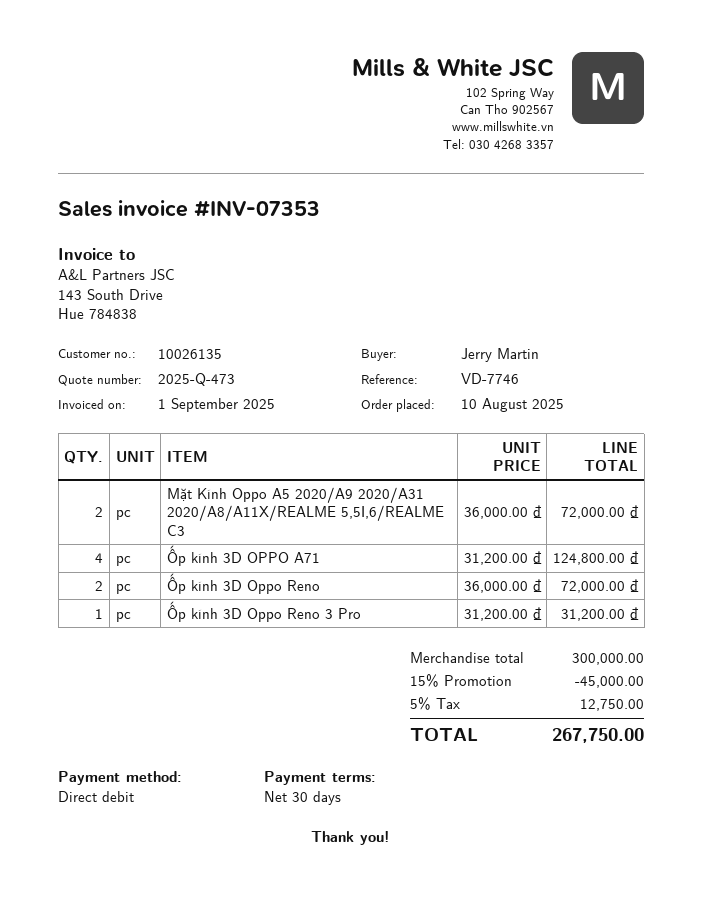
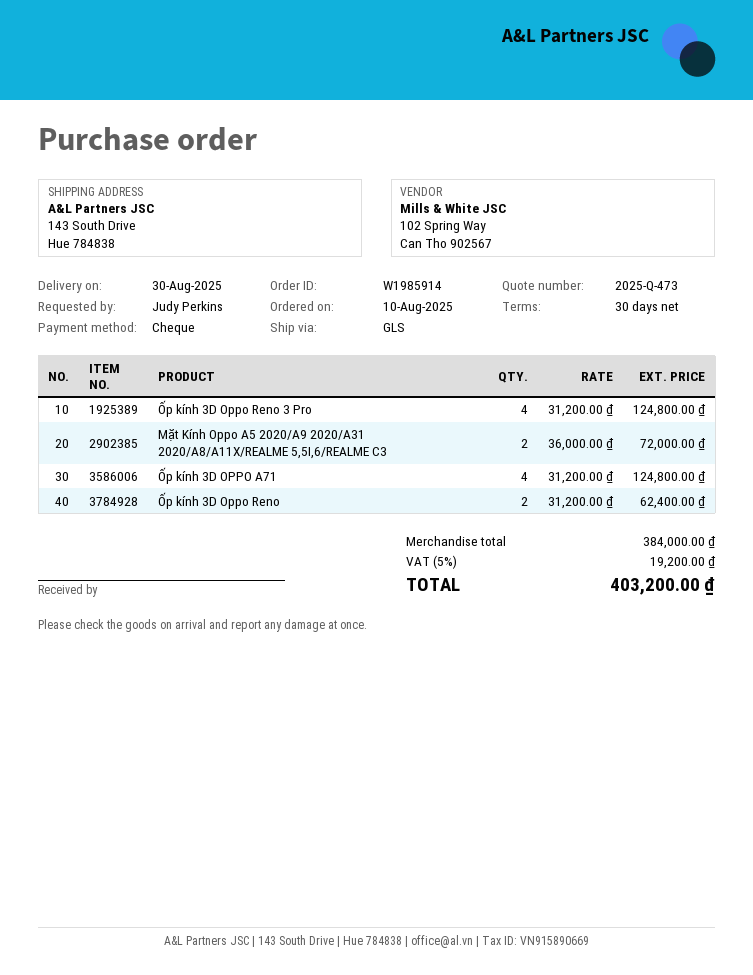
ordered by: Jerry Martin -> Judy Perkins
payment method: direct debit -> cheque
Ốp kính 3D Oppo Reno: 2 x 36000.00 = 72000.00 -> 2 x 31200.00 = 62400.00
Ốp kính 3D Oppo Reno 3 Pro: 1 x 31200.00 = 31200.00 -> 4 x 31200.00 = 124800.00
subtotal: 300000.00 -> 384000.00
discount: 15% = 45000.00 -> none
tax: 5% = 12750.00 -> 5% = 19200.00
total: 267750.00 -> 403200.00

